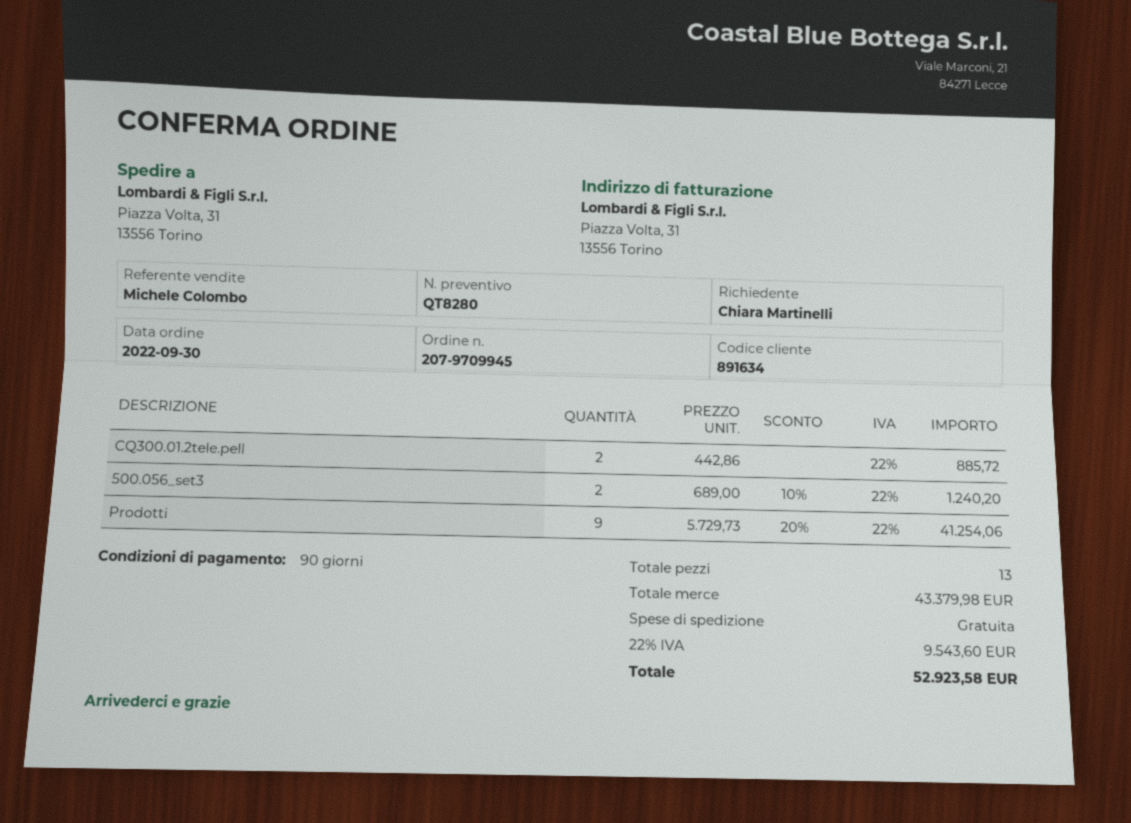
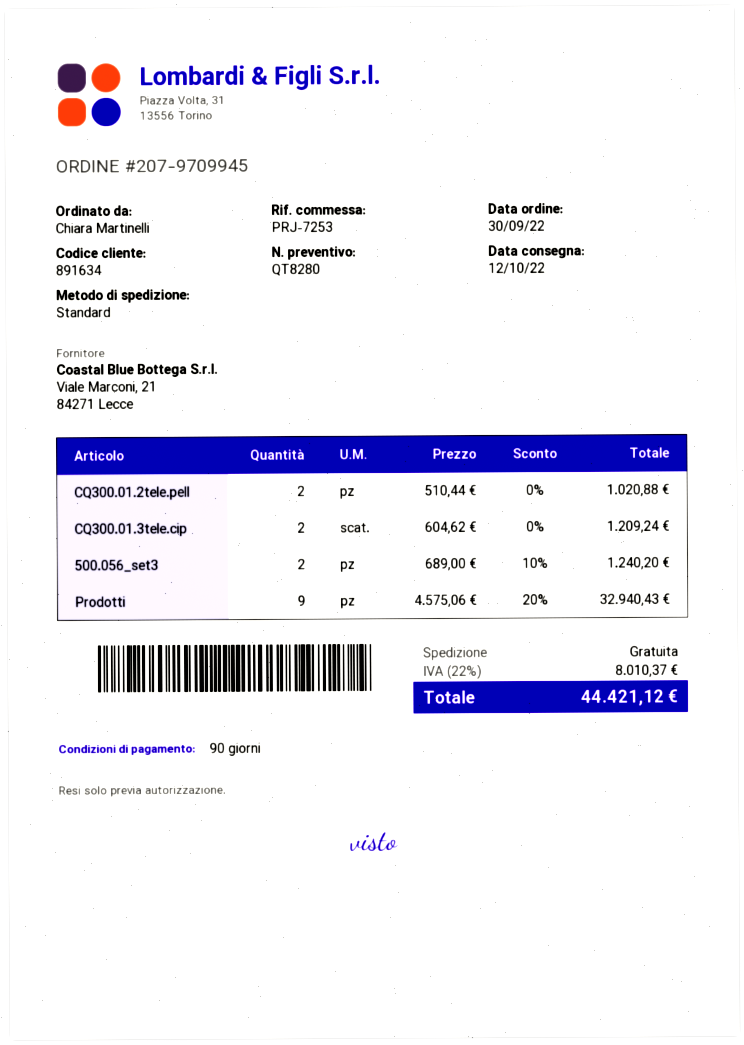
CQ300.01.2tele.pell: 2 x 442.86 = 885.72 -> 2 x 510.44 = 1020.88
Prodotti: 9 x 5729.73 - 20% = 41254.06 -> 9 x 4575.06 - 20% = 32940.43
CQ300.01.3tele.cip: none -> 2 x 604.62 = 1209.24
tax: 22% = 9543.60 -> 22% = 8010.37
total: 52923.58 -> 44421.12

